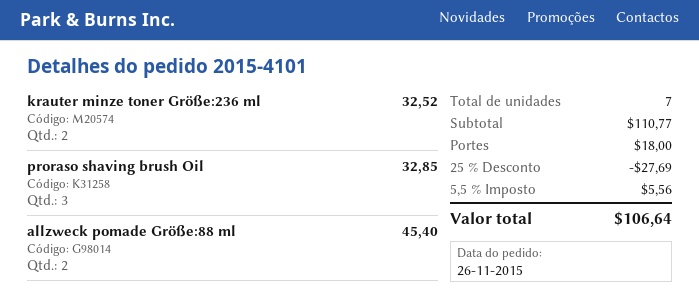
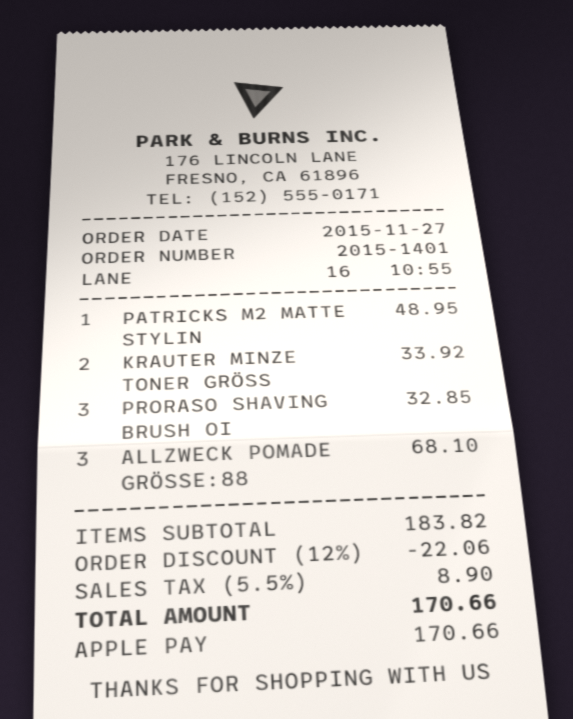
order number: 2015-4101 -> 2015-1401
order date: 2015-11-26 -> 2015-11-27
krauter minze toner Größe:236 ml: 2 for 32.52 -> 2 for 33.92
allzweck pomade Größe:88 ml: 2 for 45.40 -> 3 for 68.10
PATRICKS M2 MATTE STYLIN: none -> 1 for 48.95
subtotal: 110.77 -> 183.82
discount: 25% = 27.69 -> 12% = 22.06
shipping: 18.00 -> none
tax: 5.5% = 5.56 -> 5.5% = 8.90
total: 106.64 -> 170.66

